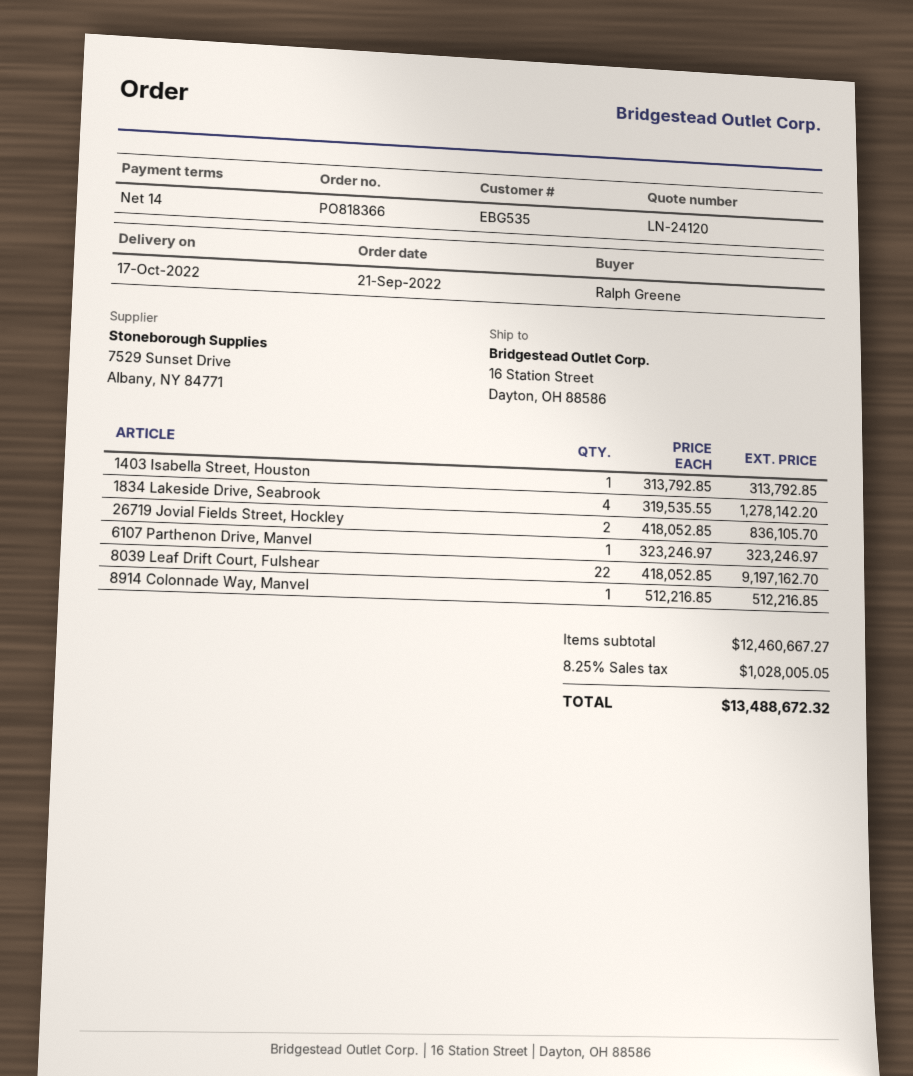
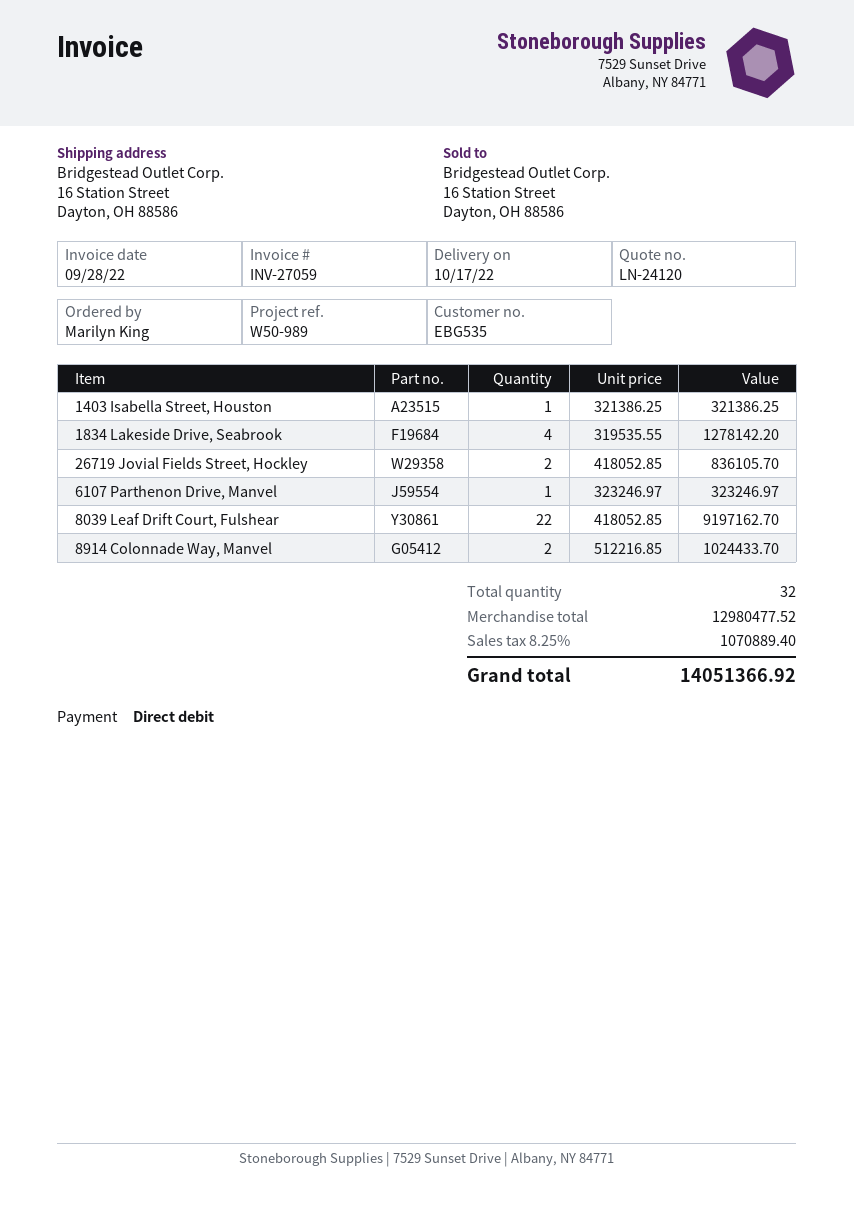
ordered by: Ralph Greene -> Marilyn King
1403 Isabella Street, Houston: 1 x 313792.85 = 313792.85 -> 1 x 321386.25 = 321386.25
8914 Colonnade Way, Manvel: 1 x 512216.85 = 512216.85 -> 2 x 512216.85 = 1024433.70
subtotal: 12460667.27 -> 12980477.52
tax: 8.25% = 1028005.05 -> 8.25% = 1070889.40
total: 13488672.32 -> 14051366.92

